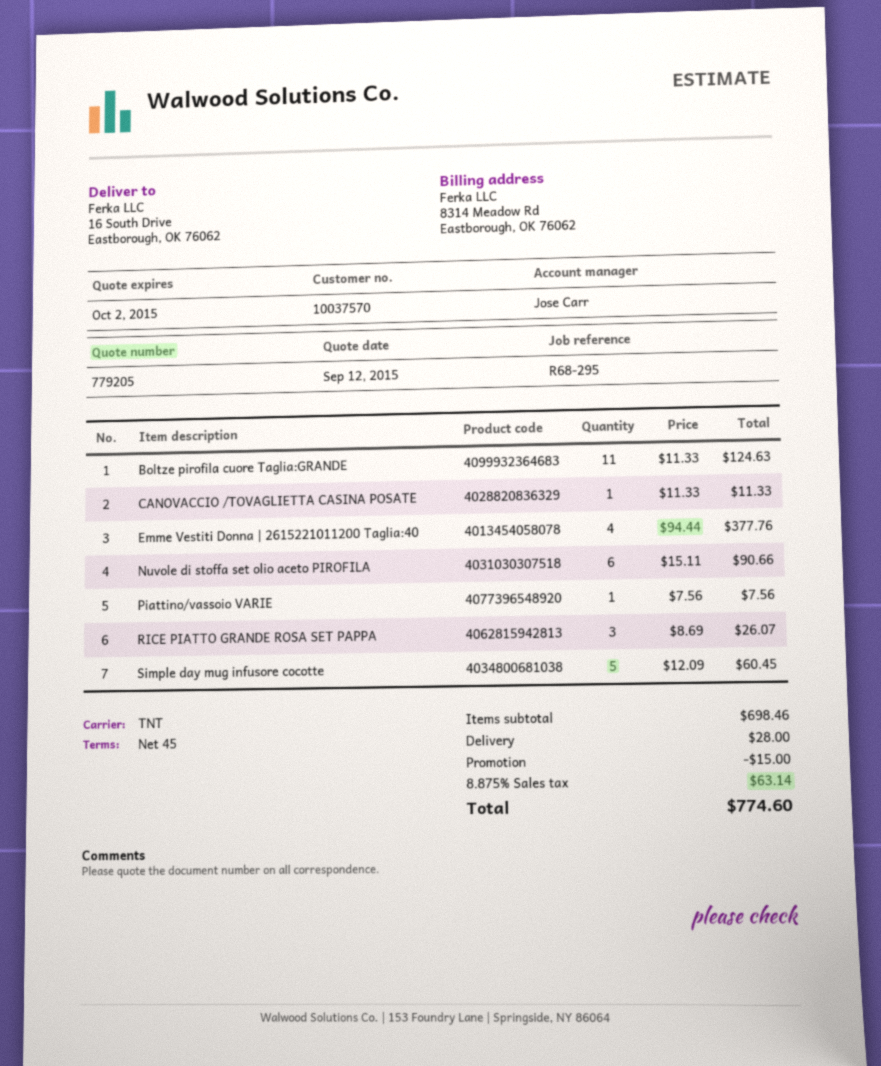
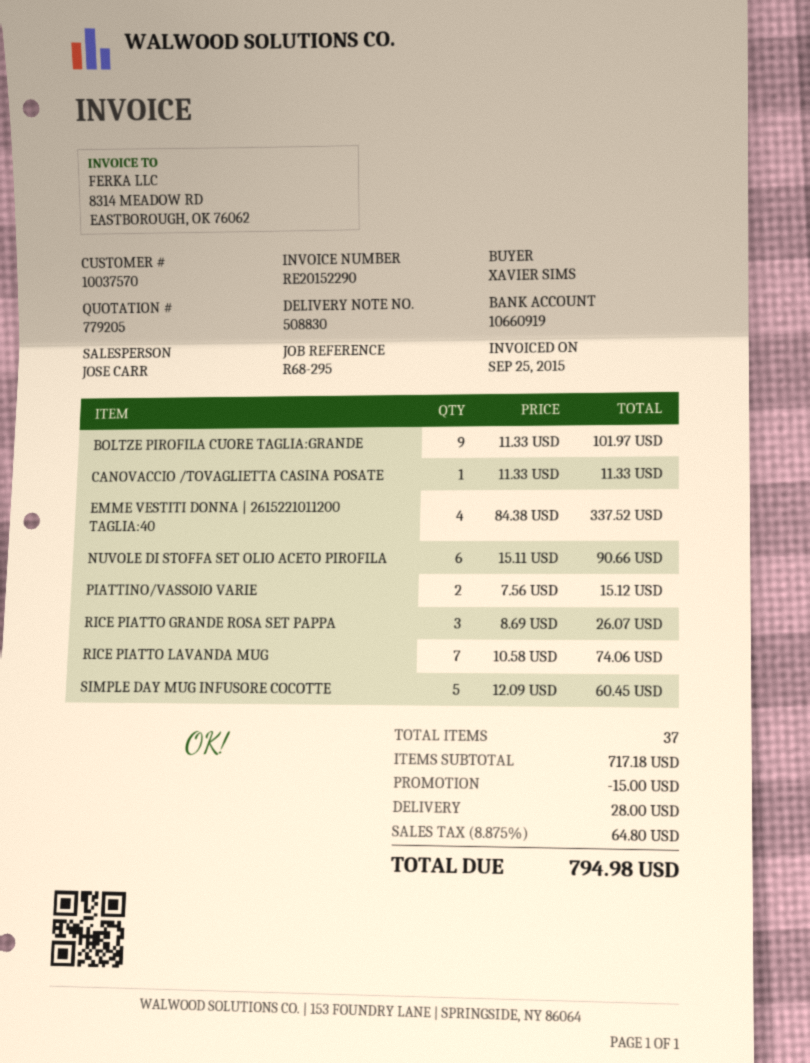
Boltze pirofila cuore Taglia:GRANDE: 11 x 11.33 = 124.63 -> 9 x 11.33 = 101.97
Emme Vestiti Donna | 2615221011200 Taglia:40: 4 x 94.44 = 377.76 -> 4 x 84.38 = 337.52
Piattino/vassoio VARIE: 1 x 7.56 = 7.56 -> 2 x 7.56 = 15.12
RICE PIATTO LAVANDA MUG: none -> 7 x 10.58 = 74.06
subtotal: 698.46 -> 717.18
tax: 8.875% = 63.14 -> 8.875% = 64.80
total: 774.60 -> 794.98

